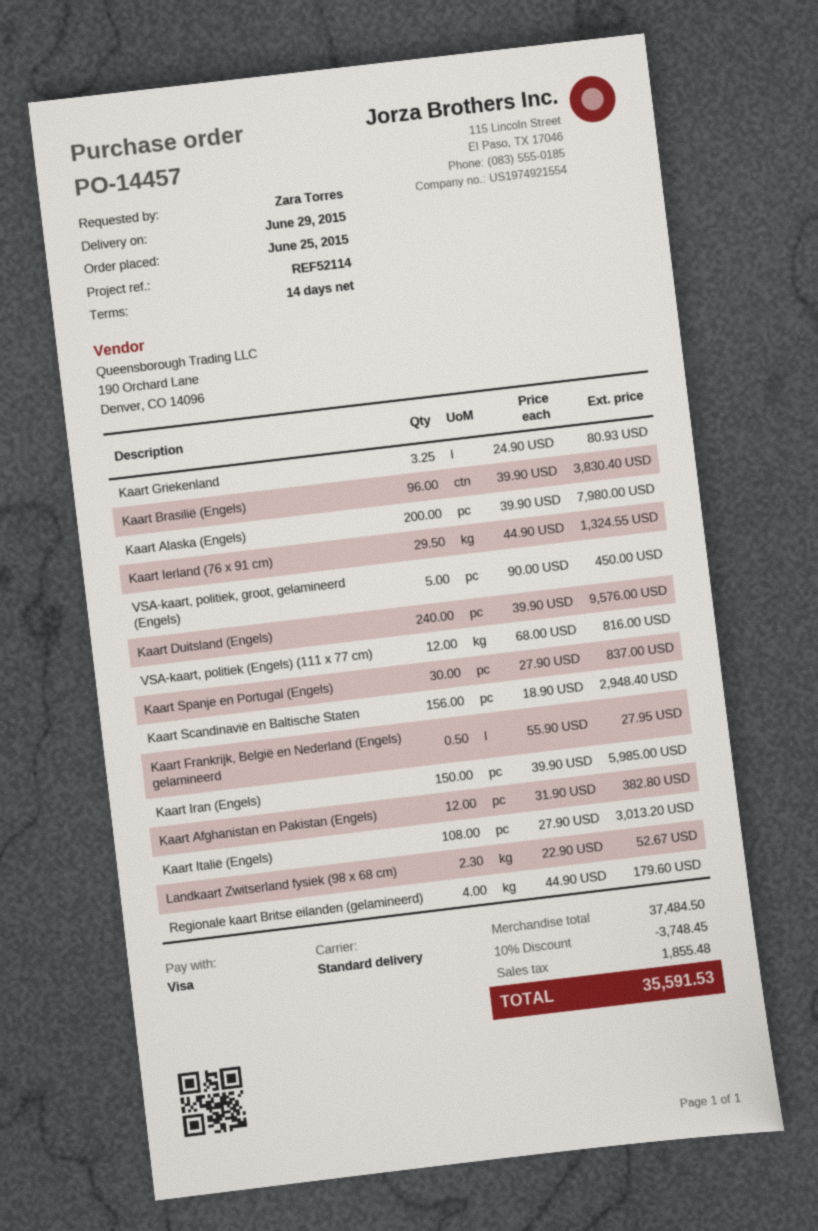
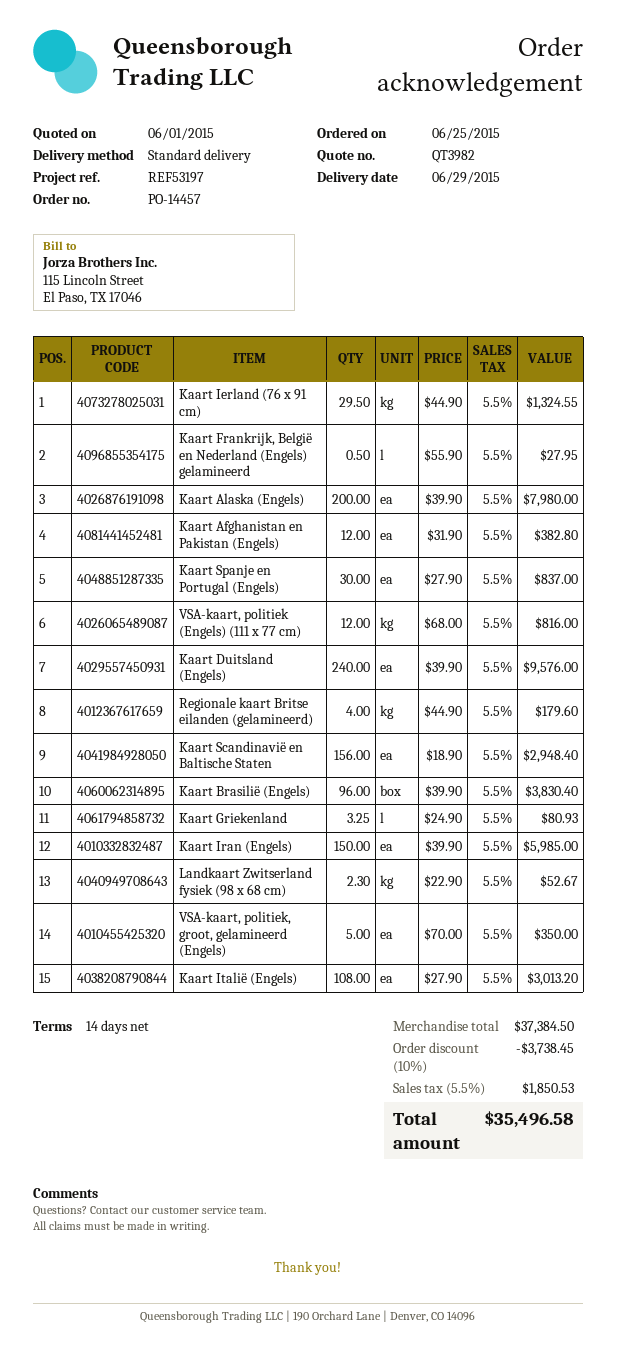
reference: REF52114 -> REF53197
VSA-kaart, politiek, groot, gelamineerd (Engels): 5 x 90.00 = 450.00 -> 5 x 70.00 = 350.00
subtotal: 37484.50 -> 37384.50
discount: 10% = 3748.45 -> 10% = 3738.45
tax: 1855.48 -> 1850.53
total: 35591.53 -> 35496.58

